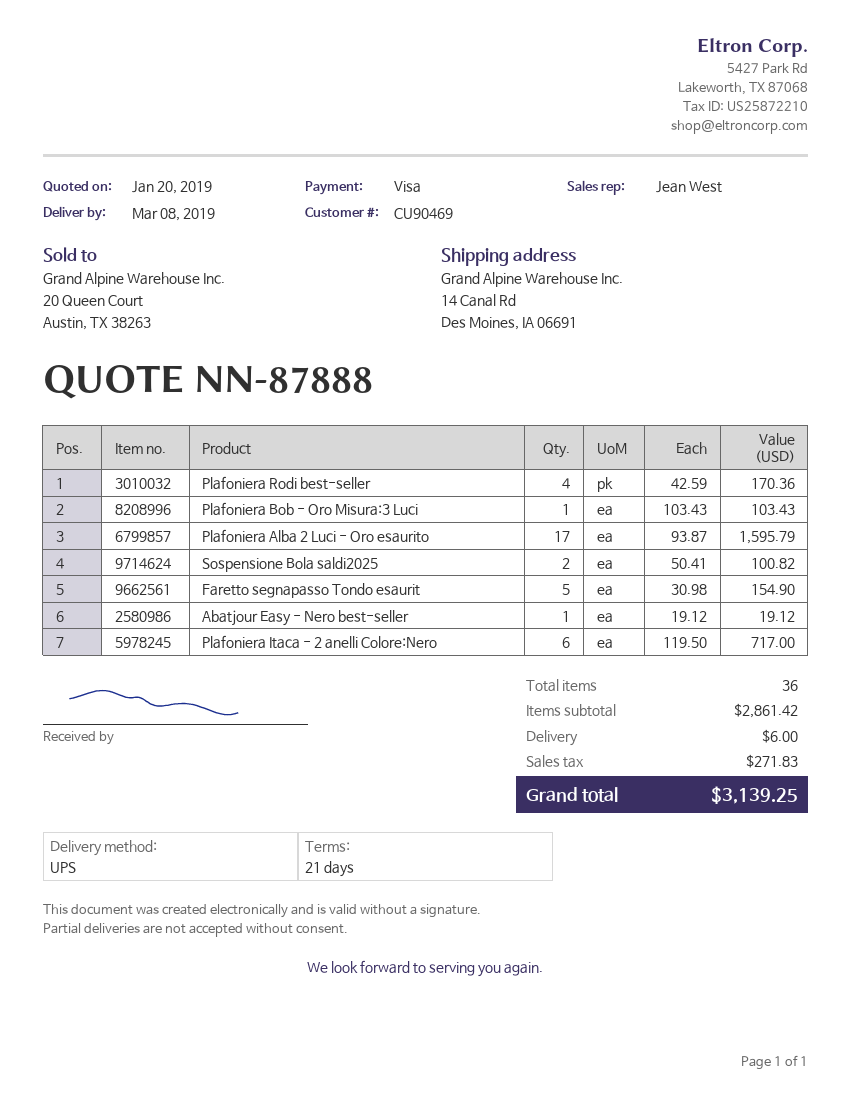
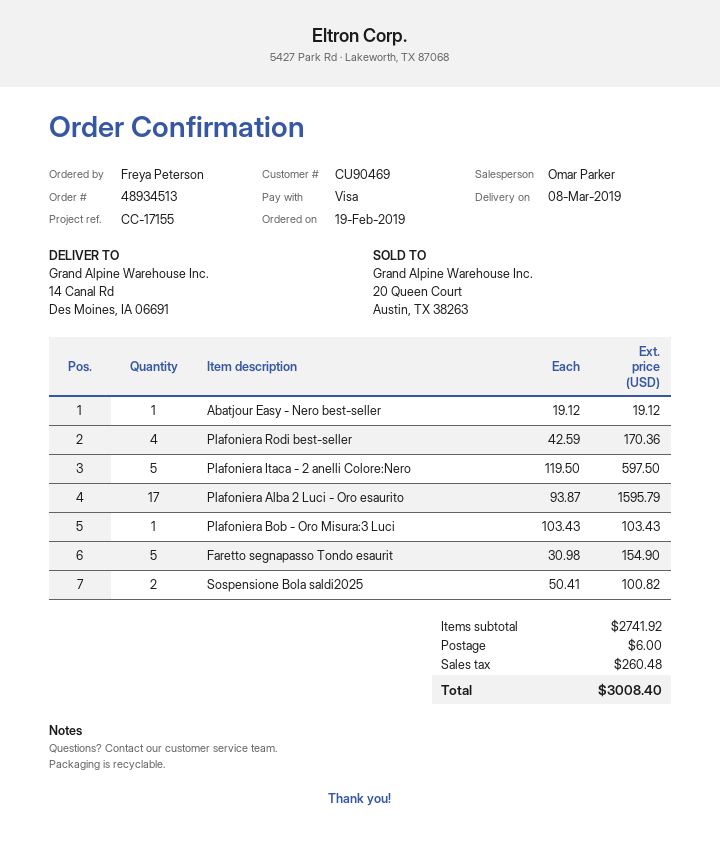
sales rep: Jean West -> Omar Parker
Plafoniera Itaca - 2 anelli Colore:Nero: 6 x 119.50 = 717.00 -> 5 x 119.50 = 597.50
subtotal: 2861.42 -> 2741.92
tax: 271.83 -> 260.48
total: 3139.25 -> 3008.40

